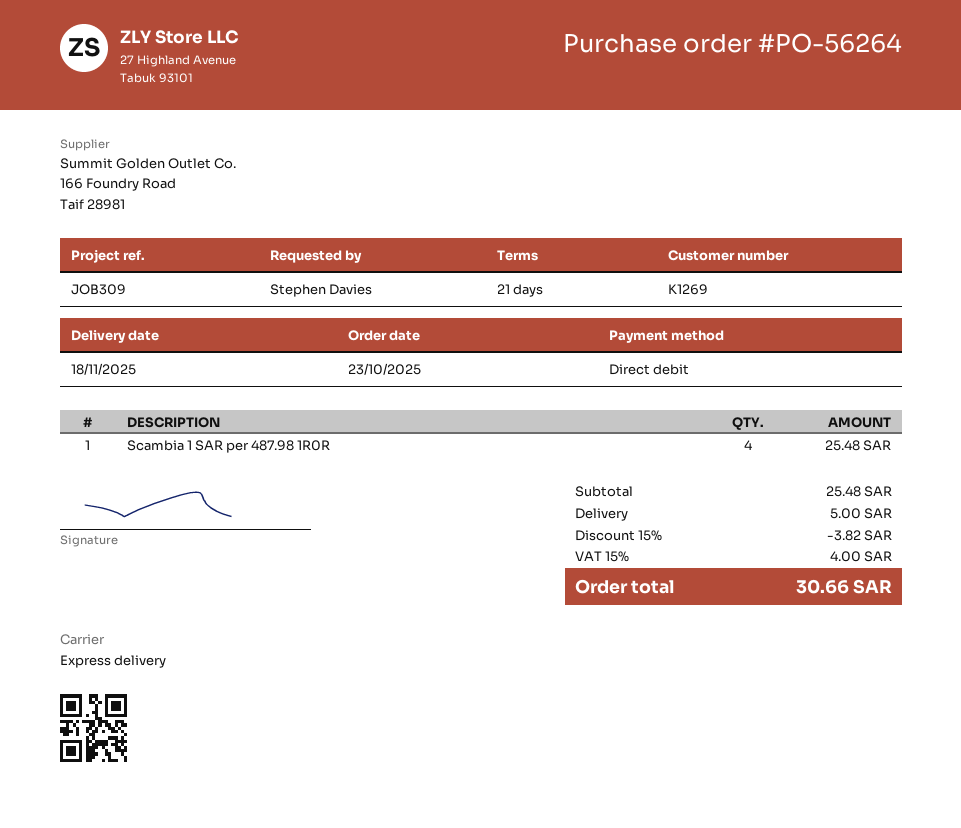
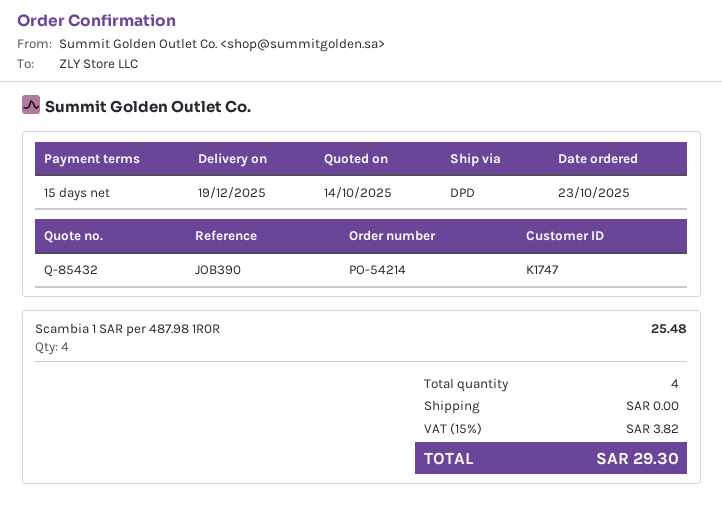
order number: PO-56264 -> PO-54214
delivery date: 2025-11-18 -> 2025-12-19
payment terms: 21 days -> 15 days
customer number: K1269 -> K1747
reference: JOB309 -> JOB390
shipping method: express -> DPD
discount: 15% = 3.82 -> none
shipping: 5.00 -> 0.00
tax: 15% = 4.00 -> 15% = 3.82
total: 30.66 -> 29.30

